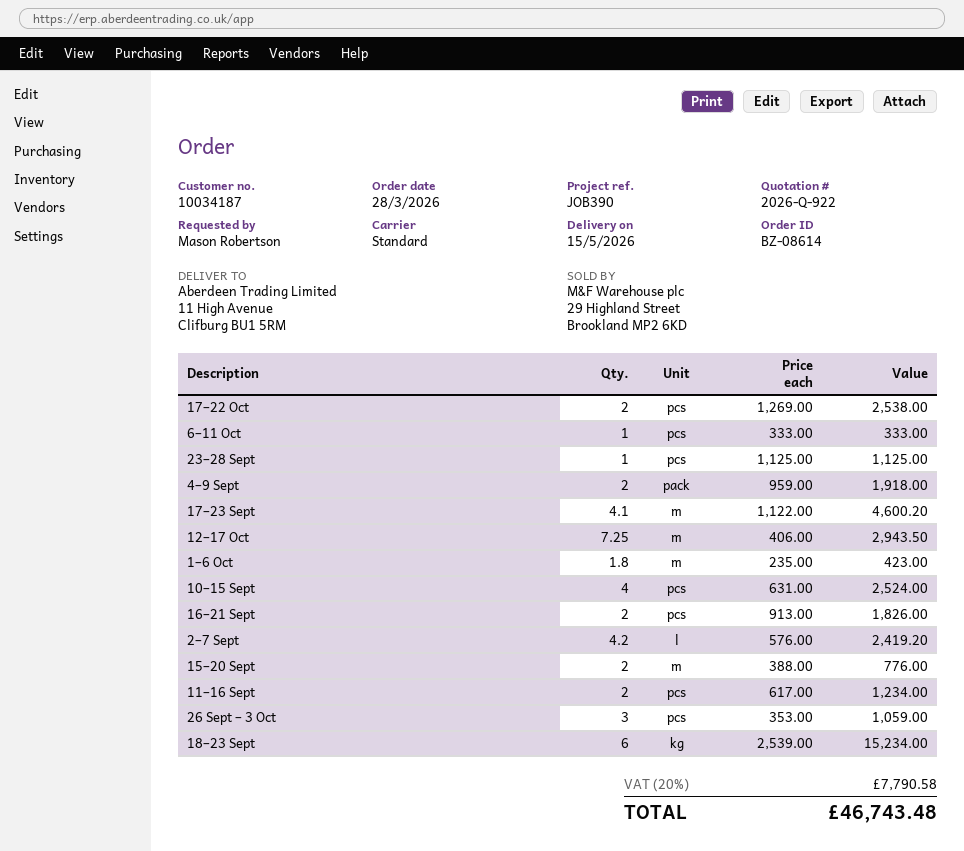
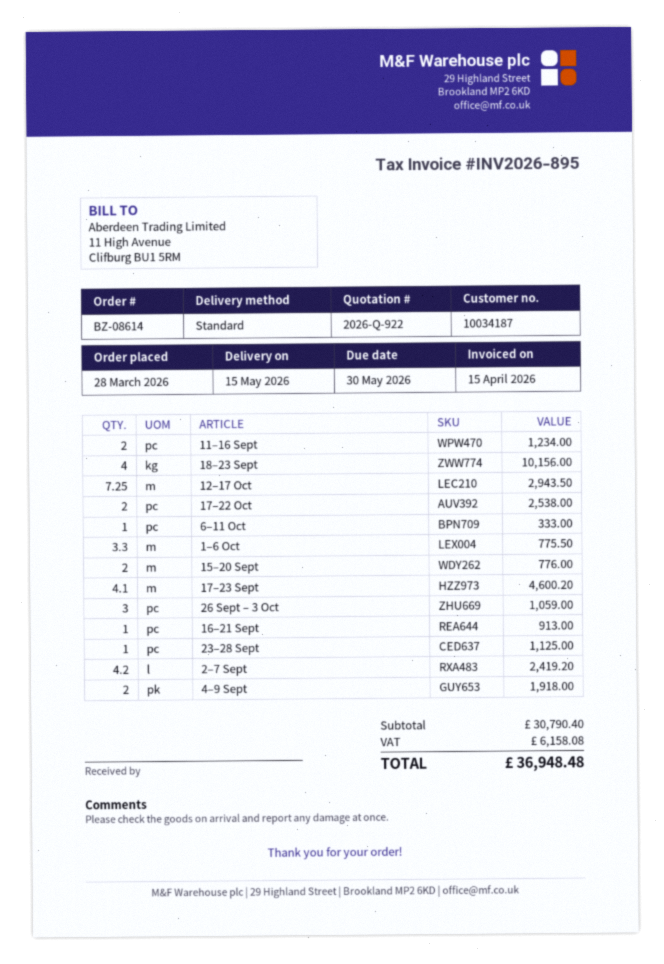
1–6 Oct: 1.8 for 423.00 -> 3.3 for 775.50
10–15 Sept: 4 for 2524.00 -> none
16–21 Sept: 2 for 1826.00 -> 1 for 913.00
18–23 Sept: 6 for 15234.00 -> 4 for 10156.00
tax: 7790.58 -> 6158.08
total: 46743.48 -> 36948.48

